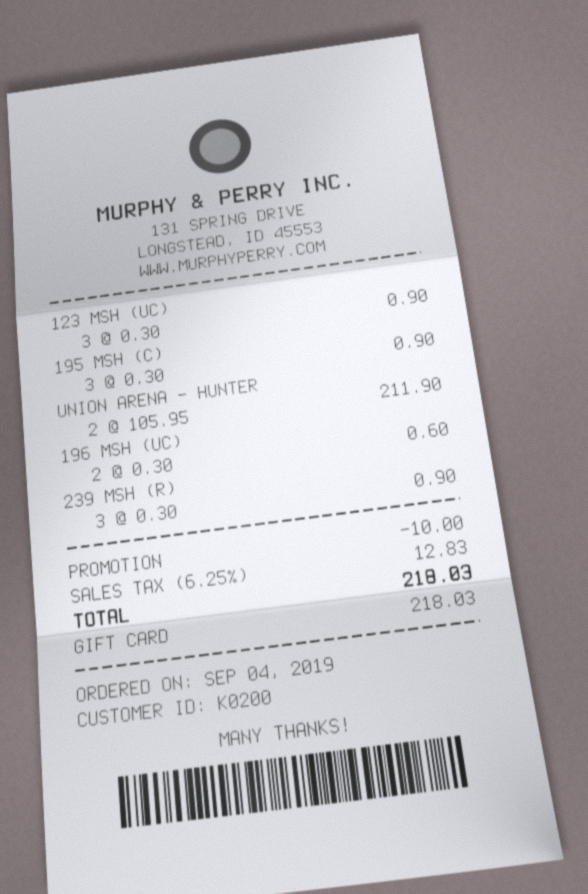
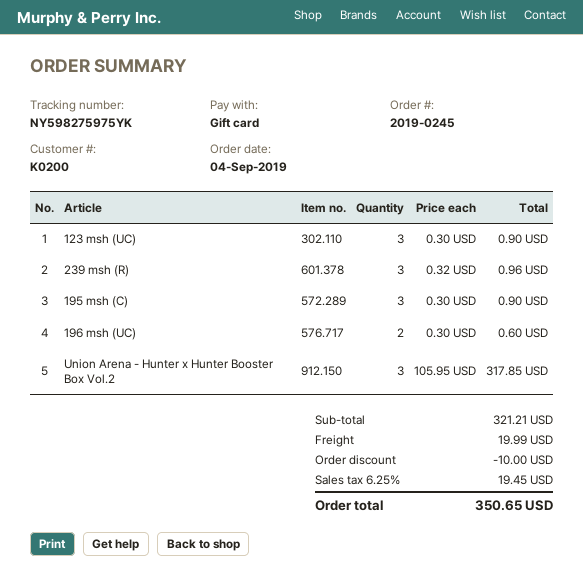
UNION ARENA - HUNTER: 2 x 105.95 = 211.90 -> 3 x 105.95 = 317.85
239 MSH (R): 3 x 0.30 = 0.90 -> 3 x 0.32 = 0.96
shipping: none -> 19.99
tax: 6.25% = 12.83 -> 6.25% = 19.45
total: 218.03 -> 350.65

